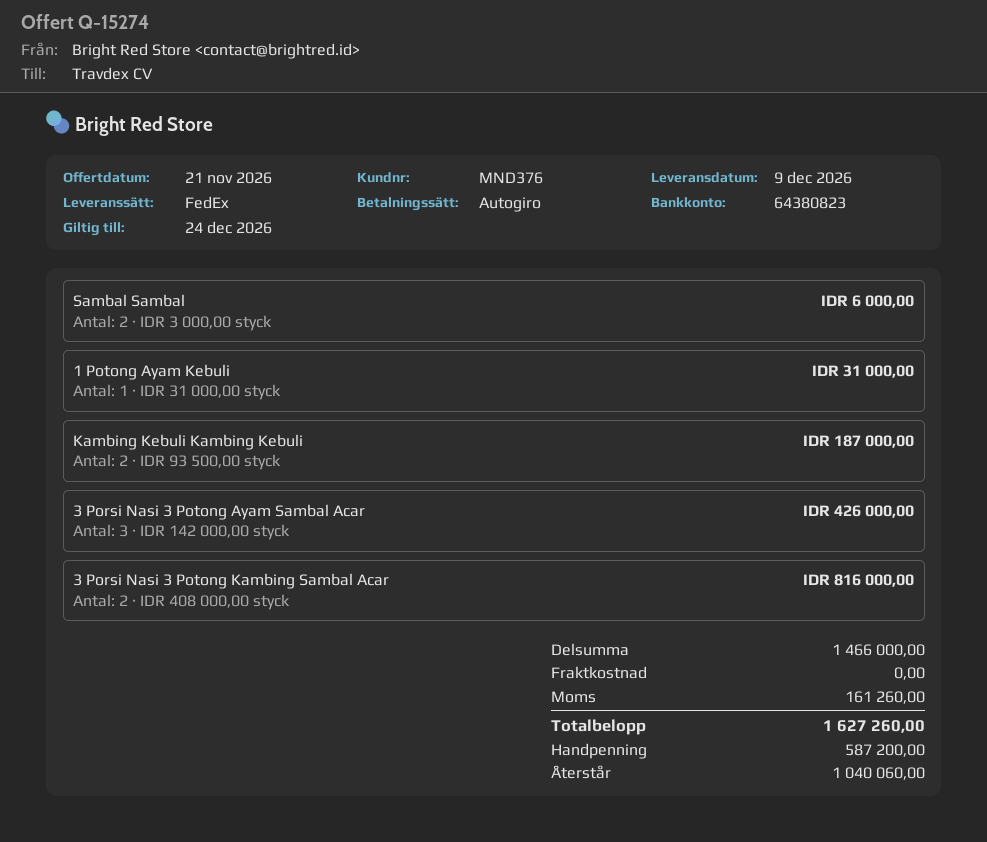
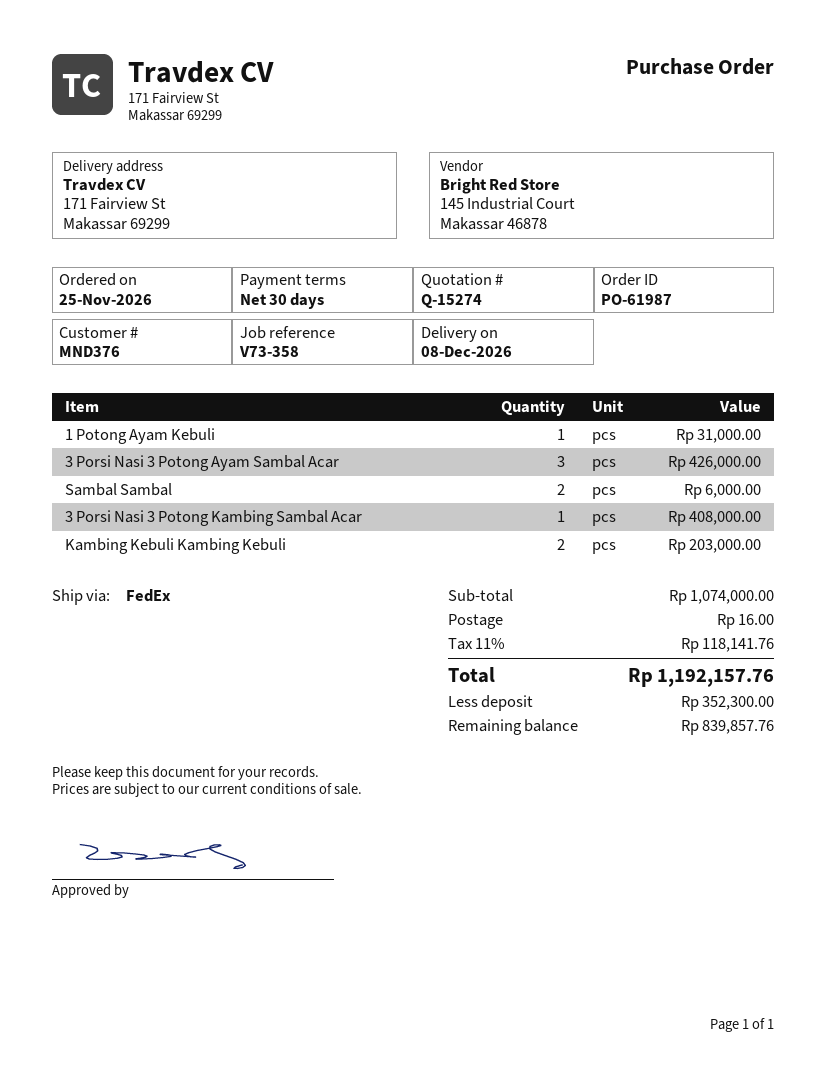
delivery date: 2026-12-09 -> 2026-12-08
Kambing Kebuli Kambing Kebuli: 2 for 187000.00 -> 2 for 203000.00
3 Porsi Nasi 3 Potong Kambing Sambal Acar: 2 for 816000.00 -> 1 for 408000.00
subtotal: 1466000.00 -> 1074000.00
shipping: 0.00 -> 16.00
tax: 161260.00 -> 118141.76
total: 1627260.00 -> 1192157.76
deposit: 587200.00 -> 352300.00
balance: 1040060.00 -> 839857.76

